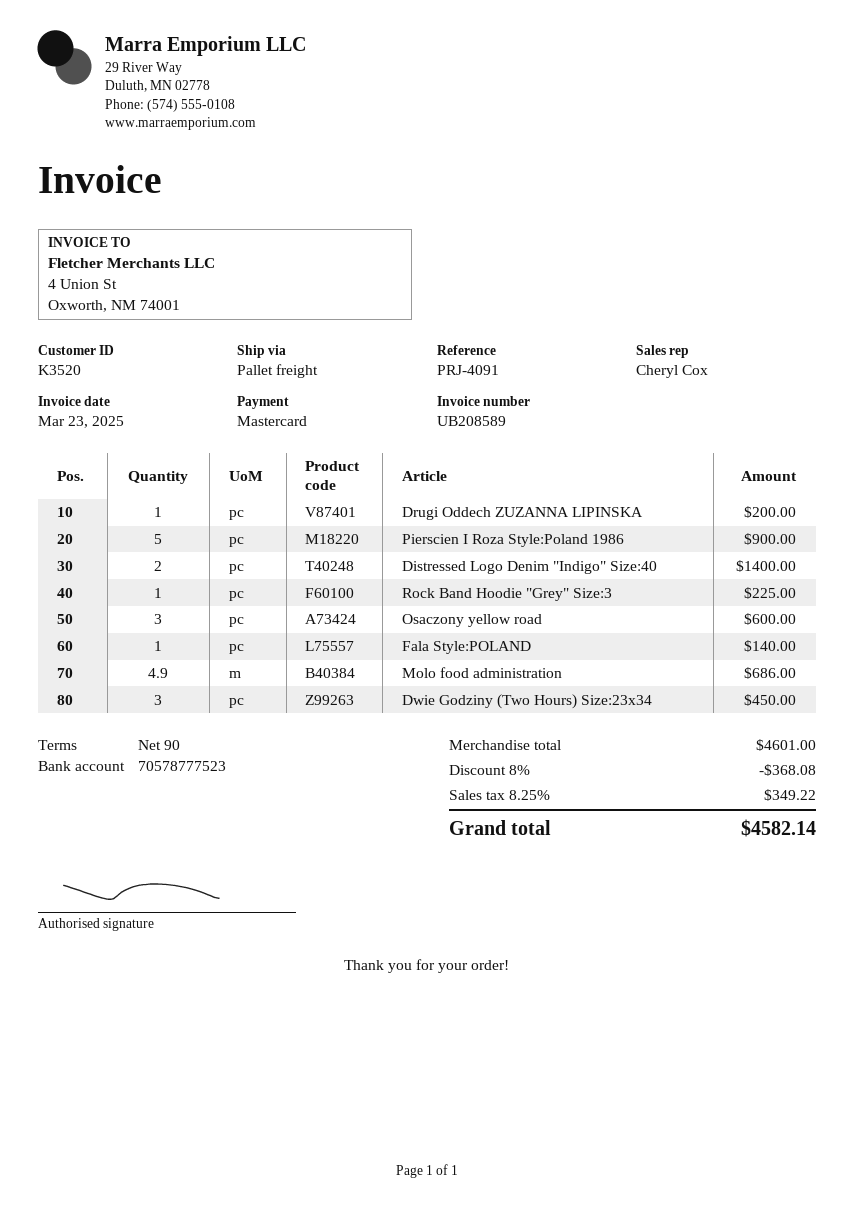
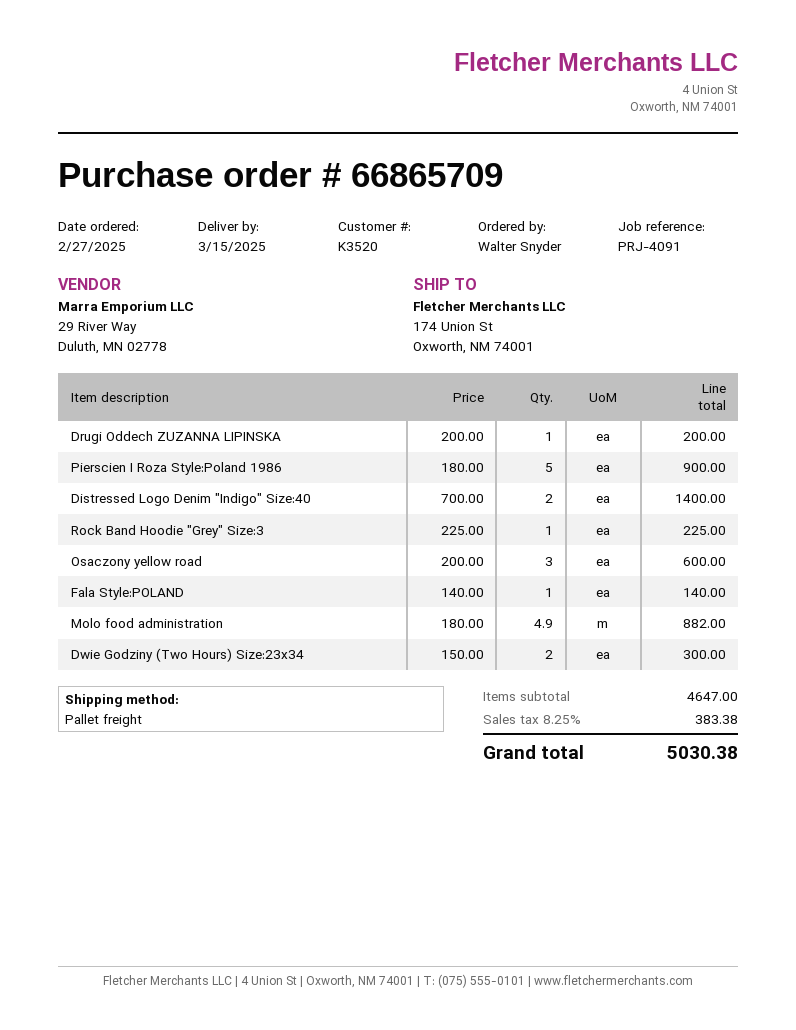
Molo food administration: 4.9 for 686.00 -> 4.9 for 882.00
Dwie Godziny (Two Hours) Size:23x34: 3 for 450.00 -> 2 for 300.00
subtotal: 4601.00 -> 4647.00
discount: 8% = 368.08 -> none
tax: 8.25% = 349.22 -> 8.25% = 383.38
total: 4582.14 -> 5030.38

